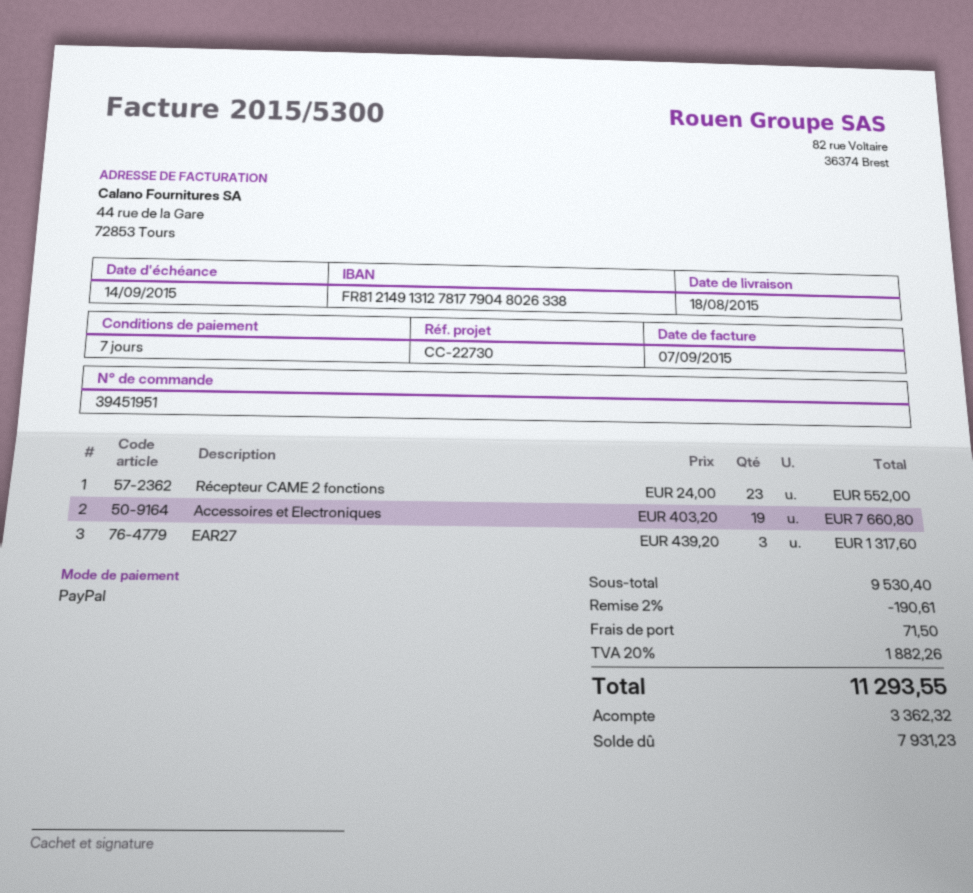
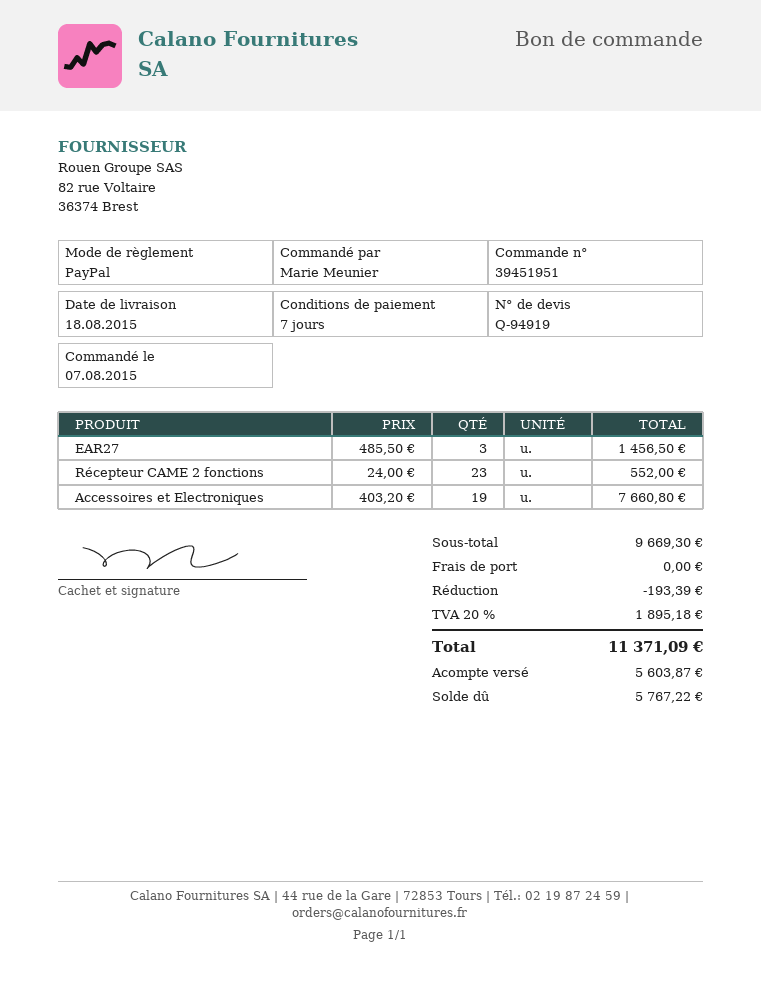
EAR27: 3 x 439.20 = 1317.60 -> 3 x 485.50 = 1456.50
subtotal: 9530.40 -> 9669.30
discount: 190.61 -> 193.39
shipping: 71.50 -> 0.00
tax: 20% = 1882.26 -> 20% = 1895.18
total: 11293.55 -> 11371.09
deposit: 3362.32 -> 5603.87
balance: 7931.23 -> 5767.22

